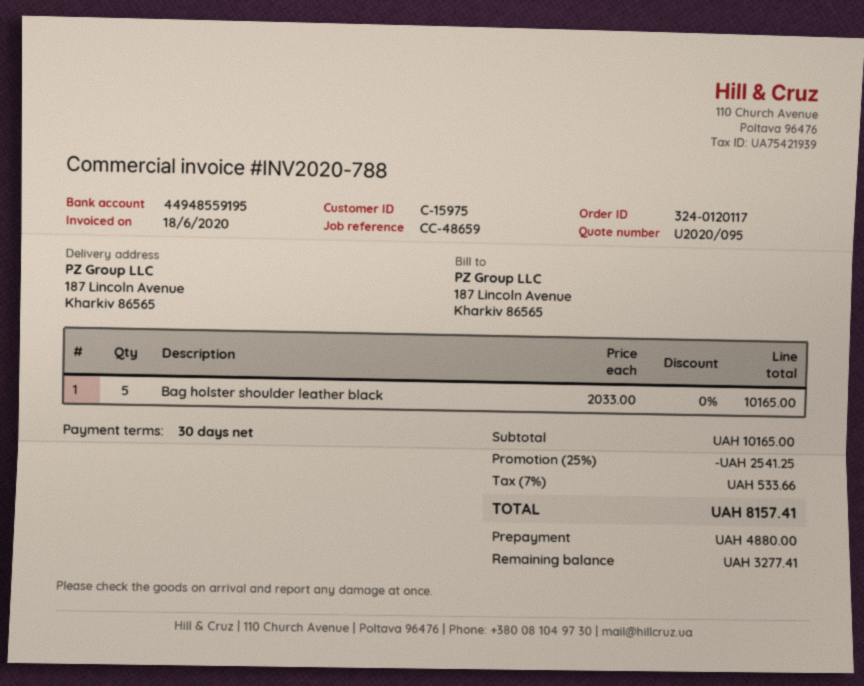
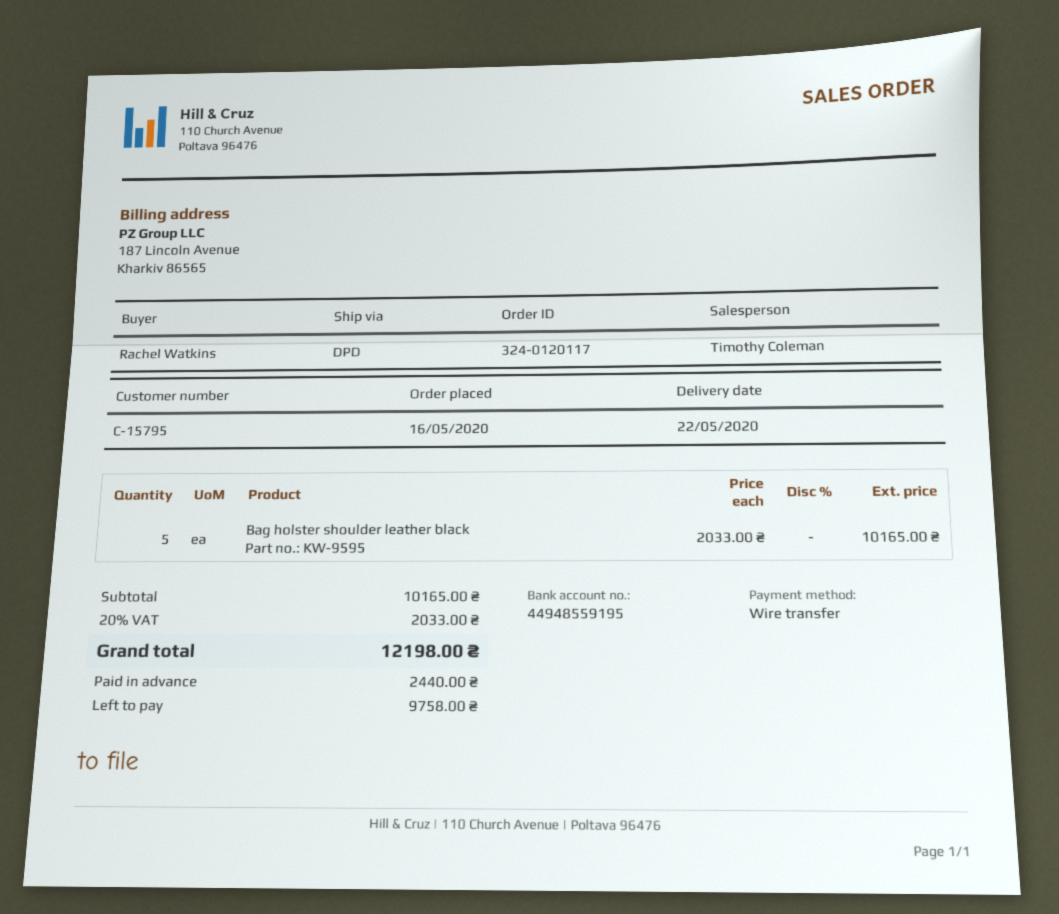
customer number: C-15975 -> C-15795
discount: 25% = 2541.25 -> none
tax: 7% = 533.66 -> 20% = 2033.00
total: 8157.41 -> 12198.00
deposit: 4880.00 -> 2440.00
balance: 3277.41 -> 9758.00

